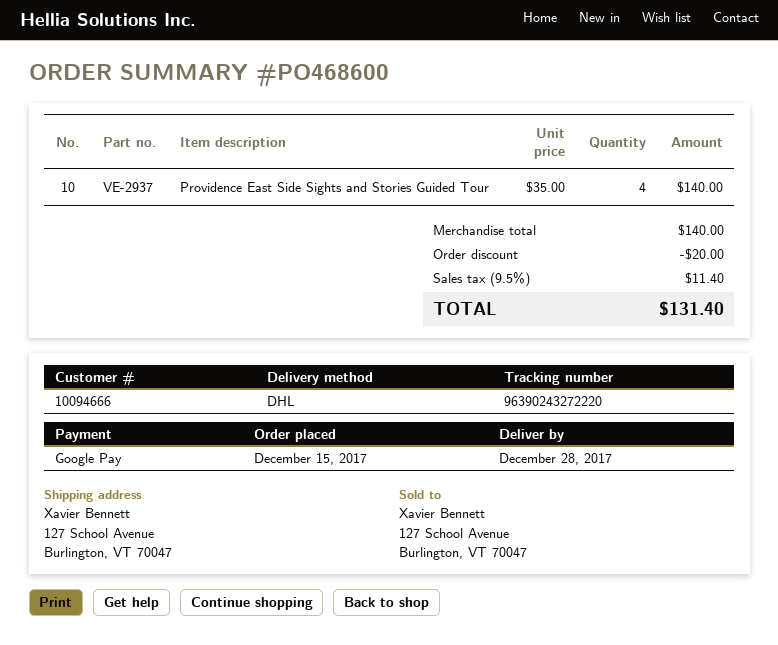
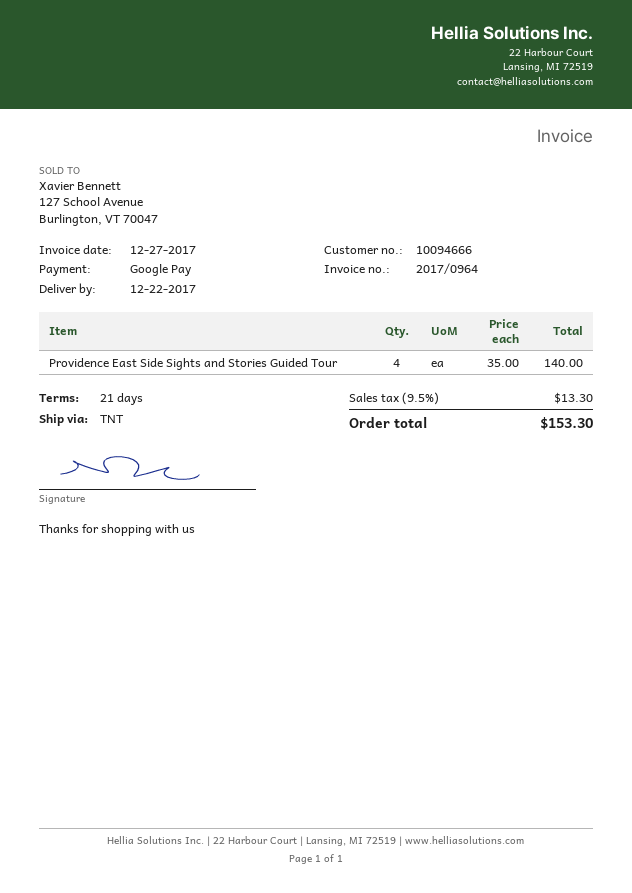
delivery date: 2017-12-28 -> 2017-12-22
shipping method: DHL -> TNT
discount: 20.00 -> none
tax: 9.5% = 11.40 -> 9.5% = 13.30
total: 131.40 -> 153.30

